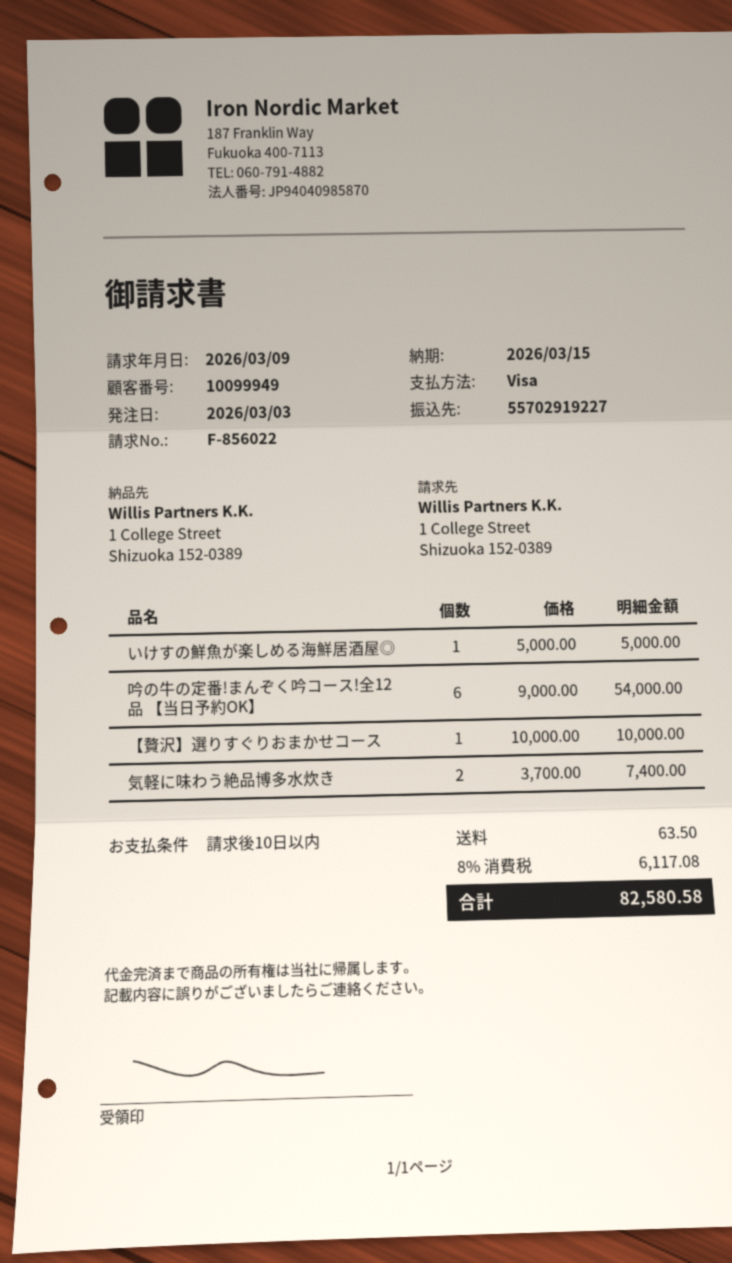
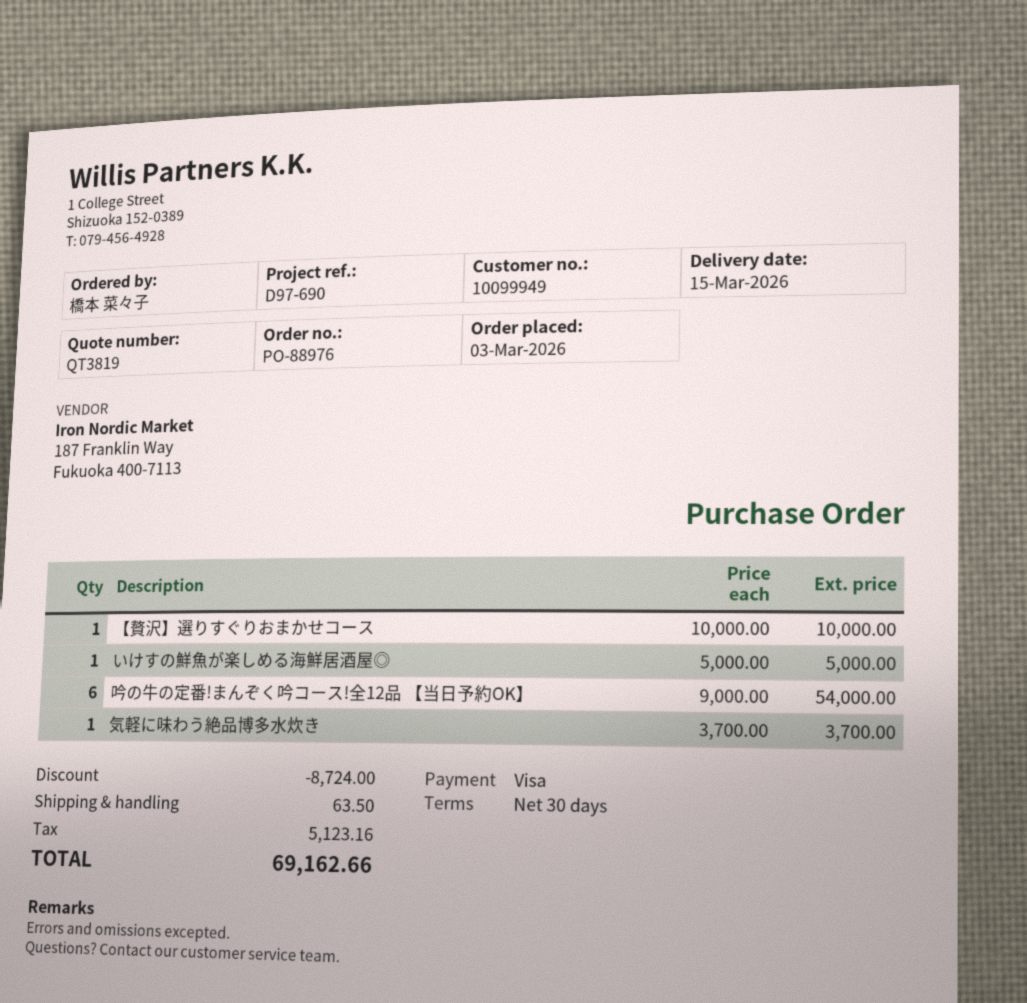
payment terms: 10 days -> 30 days
気軽に味わう絶品博多水炊き: 2 x 3700.00 = 7400.00 -> 1 x 3700.00 = 3700.00
discount: none -> 8724.00
tax: 6117.08 -> 5123.16
total: 82580.58 -> 69162.66

